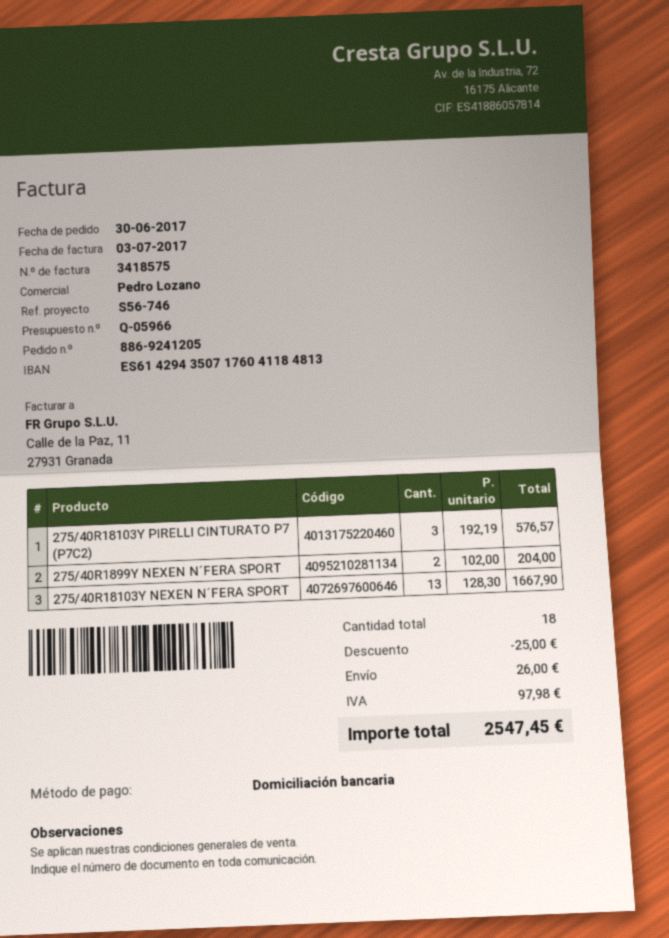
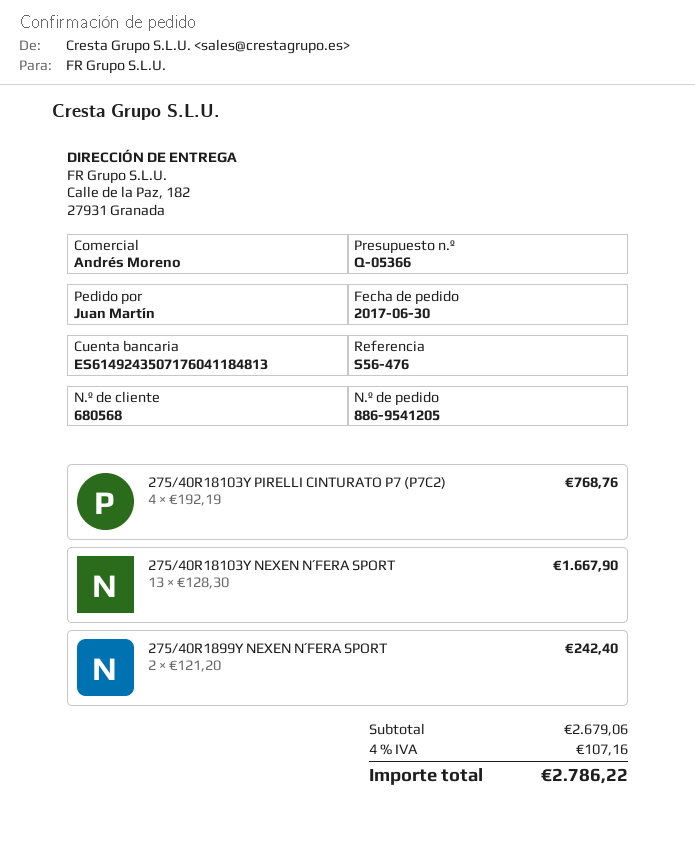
quote number: Q-05966 -> Q-05366
order number: 886-9241205 -> 886-9541205
reference: S56-746 -> S56-476
sales rep: Pedro Lozano -> Andrés Moreno
bank account: ES6142943507176041184813 -> ES6149243507176041184813
275/40R18103Y PIRELLI CINTURATO P7 (P7C2): 3 x 192.19 = 576.57 -> 4 x 192.19 = 768.76
275/40R1899Y NEXEN N´FERA SPORT: 2 x 102.00 = 204.00 -> 2 x 121.20 = 242.40
discount: 25.00 -> none
shipping: 26.00 -> none
tax: 97.98 -> 107.16
total: 2547.45 -> 2786.22

